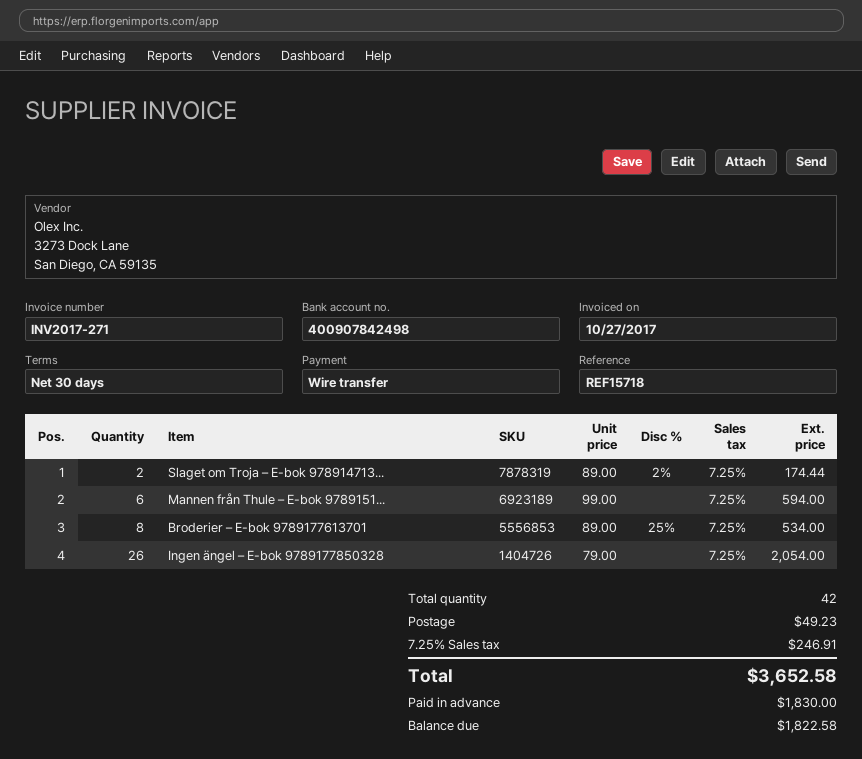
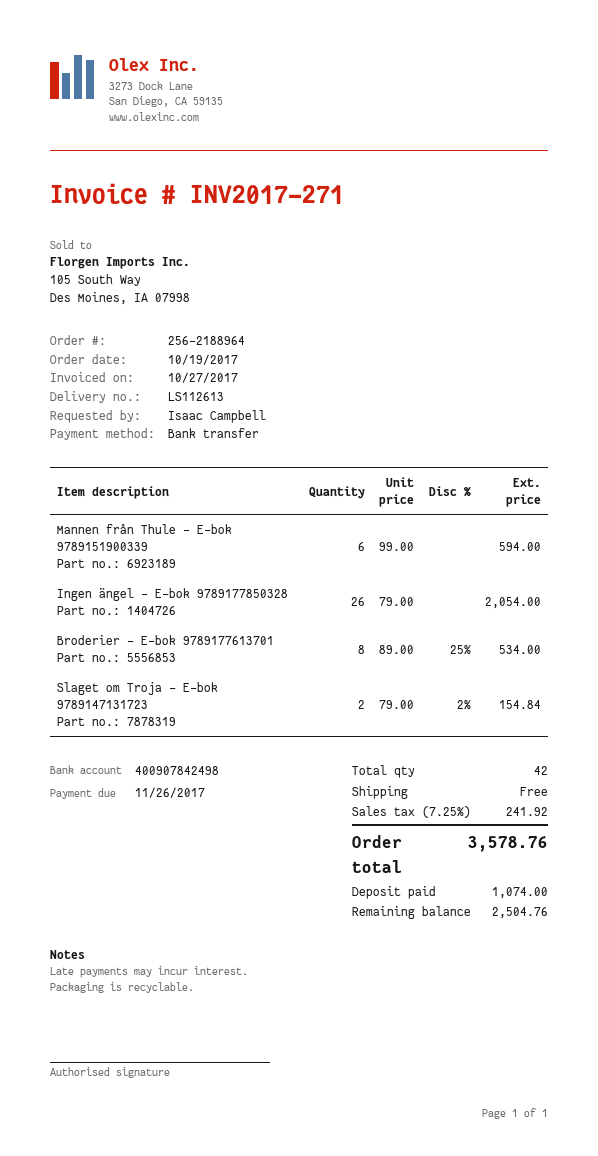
Slaget om Troja – E-bok 978914713...: 2 x 89.00 - 2% = 174.44 -> 2 x 79.00 - 2% = 154.84
shipping: 49.23 -> 0.00
tax: 7.25% = 246.91 -> 7.25% = 241.92
total: 3652.58 -> 3578.76
deposit: 1830.00 -> 1074.00
balance: 1822.58 -> 2504.76

